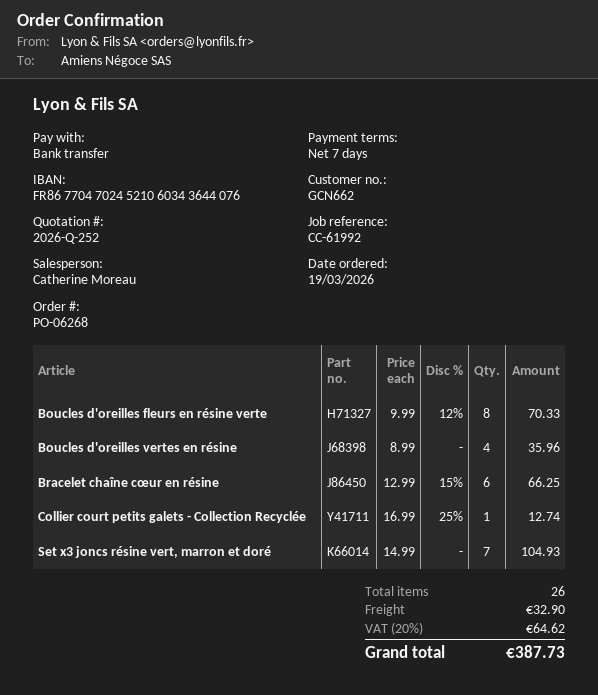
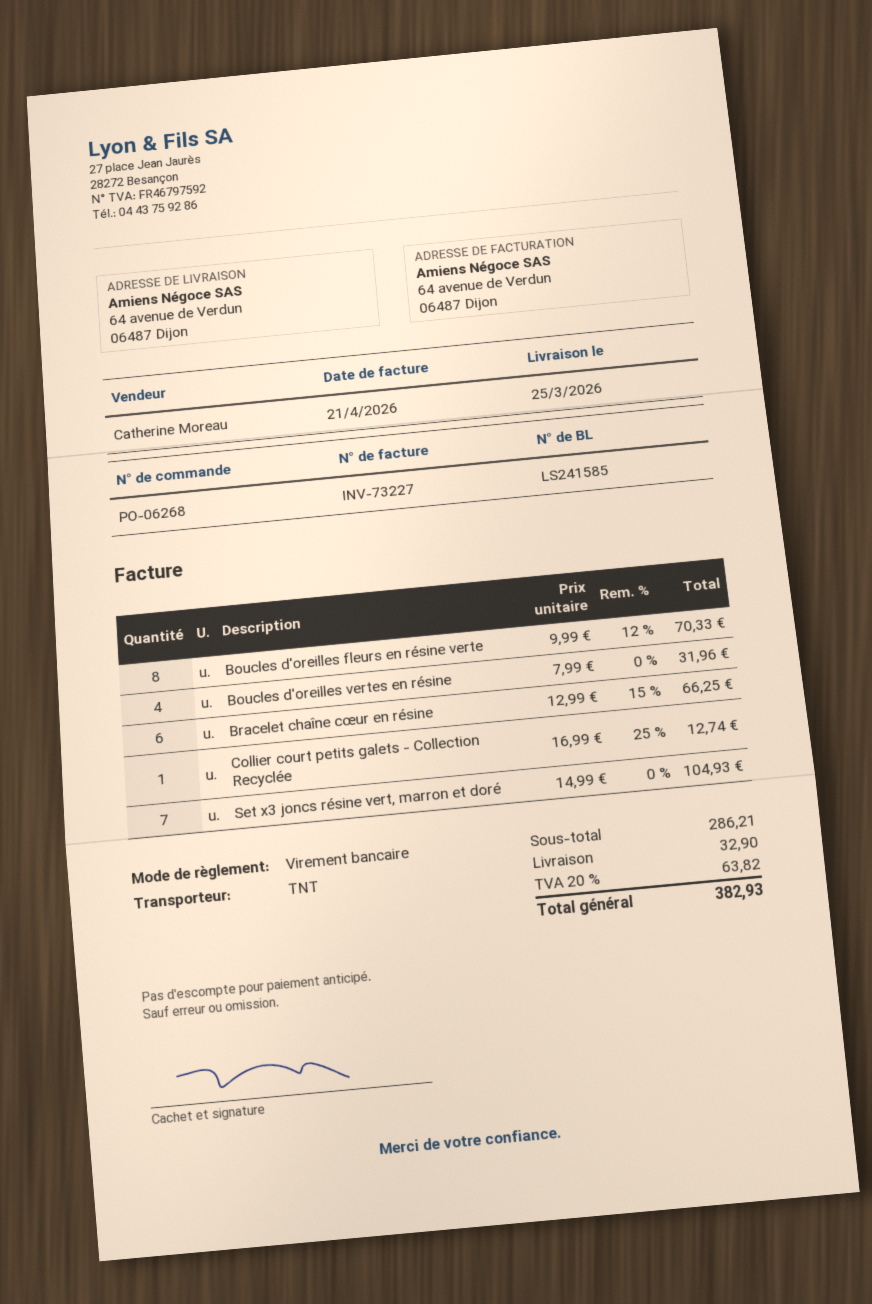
Boucles d'oreilles vertes en résine: 4 x 8.99 = 35.96 -> 4 x 7.99 = 31.96
tax: 20% = 64.62 -> 20% = 63.82
total: 387.73 -> 382.93

